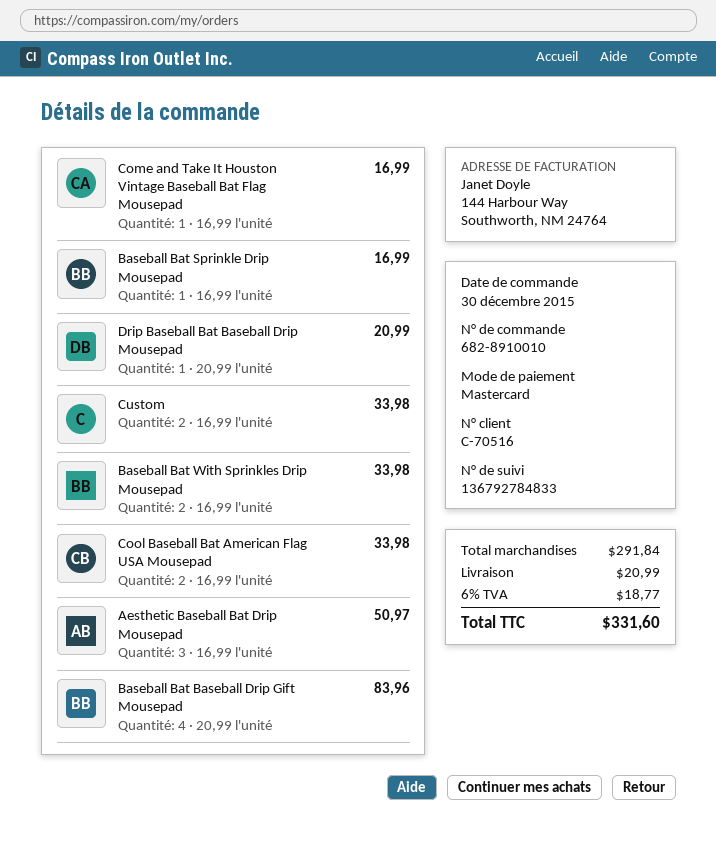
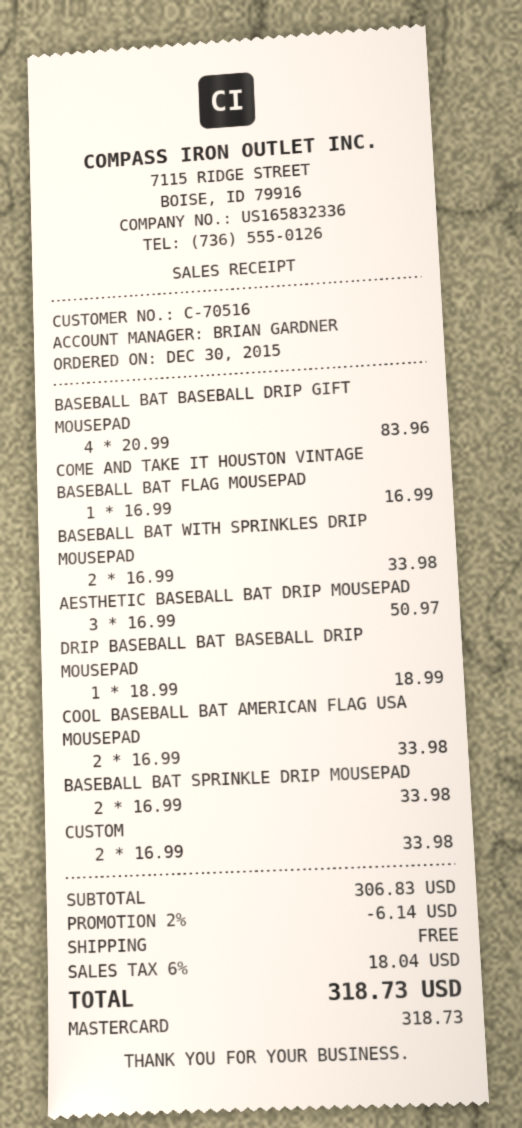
Baseball Bat Sprinkle Drip Mousepad: 1 x 16.99 = 16.99 -> 2 x 16.99 = 33.98
Drip Baseball Bat Baseball Drip Mousepad: 1 x 20.99 = 20.99 -> 1 x 18.99 = 18.99
subtotal: 291.84 -> 306.83
discount: none -> 2% = 6.14
shipping: 20.99 -> 0.00
tax: 6% = 18.77 -> 6% = 18.04
total: 331.60 -> 318.73

